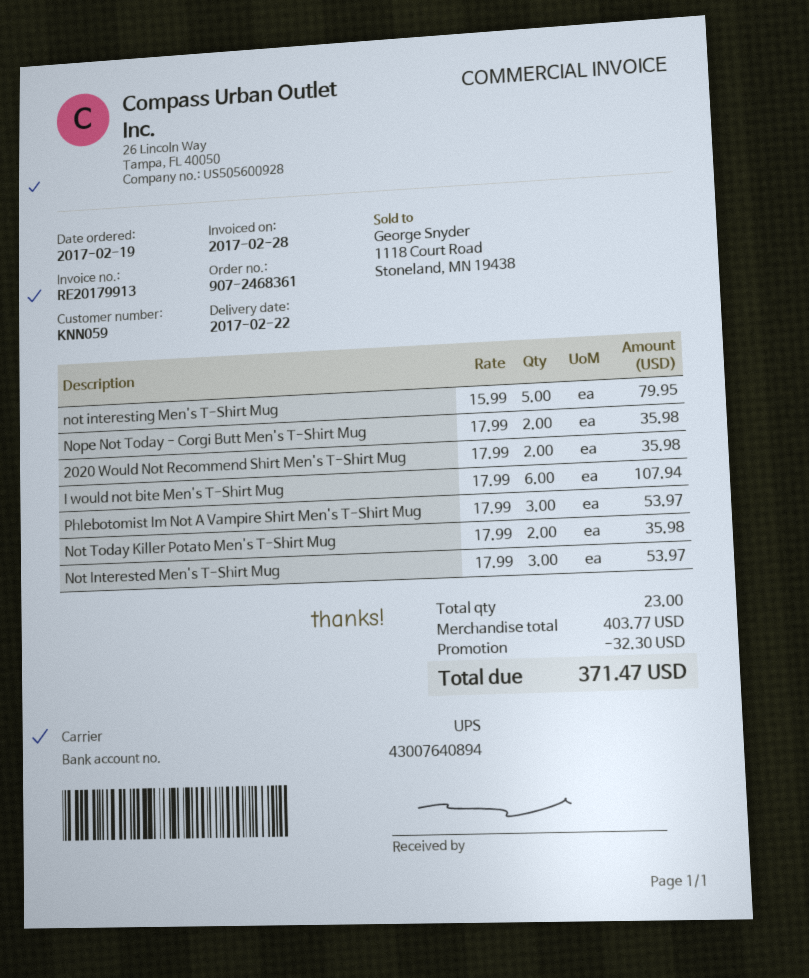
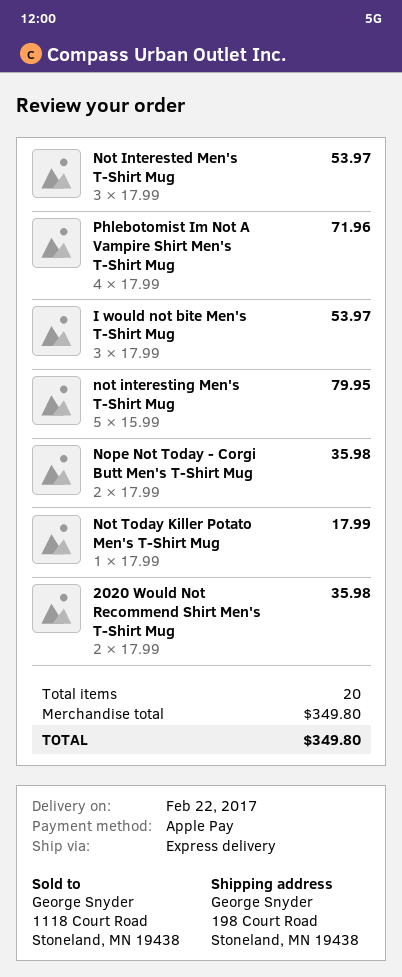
shipping method: UPS -> express
I would not bite Men's T-Shirt Mug: 6 x 17.99 = 107.94 -> 3 x 17.99 = 53.97
Phlebotomist Im Not A Vampire Shirt Men's T-Shirt Mug: 3 x 17.99 = 53.97 -> 4 x 17.99 = 71.96
Not Today Killer Potato Men's T-Shirt Mug: 2 x 17.99 = 35.98 -> 1 x 17.99 = 17.99
total quantity: 23 -> 20
subtotal: 403.77 -> 349.80
discount: 32.30 -> none
total: 371.47 -> 349.80

